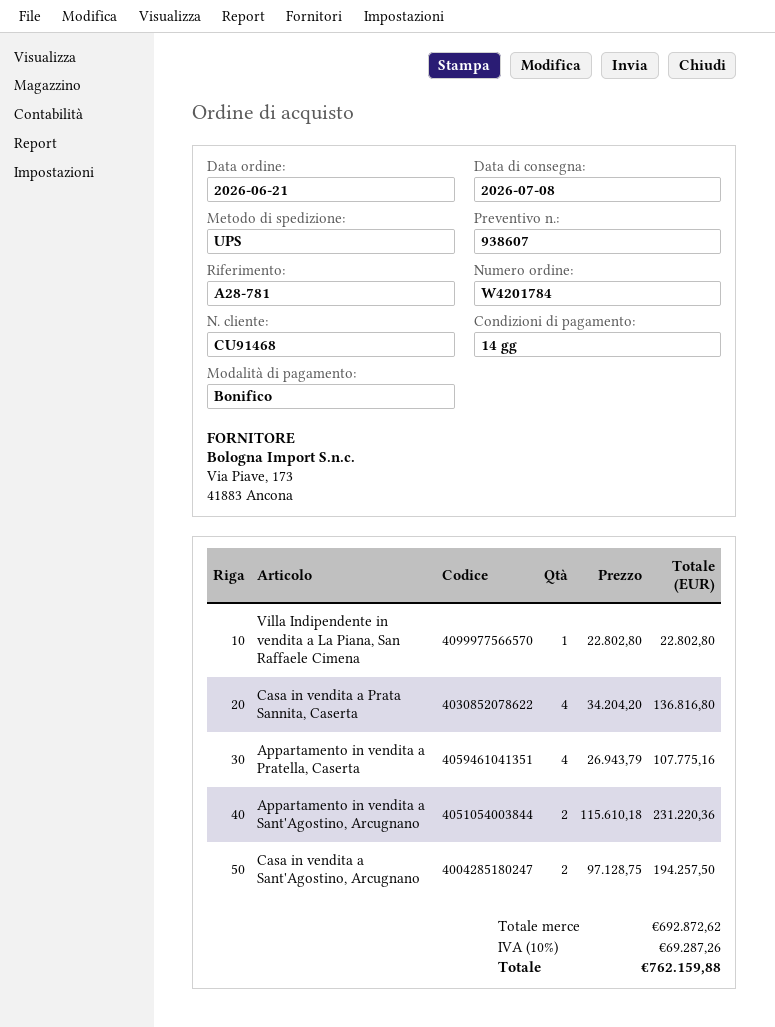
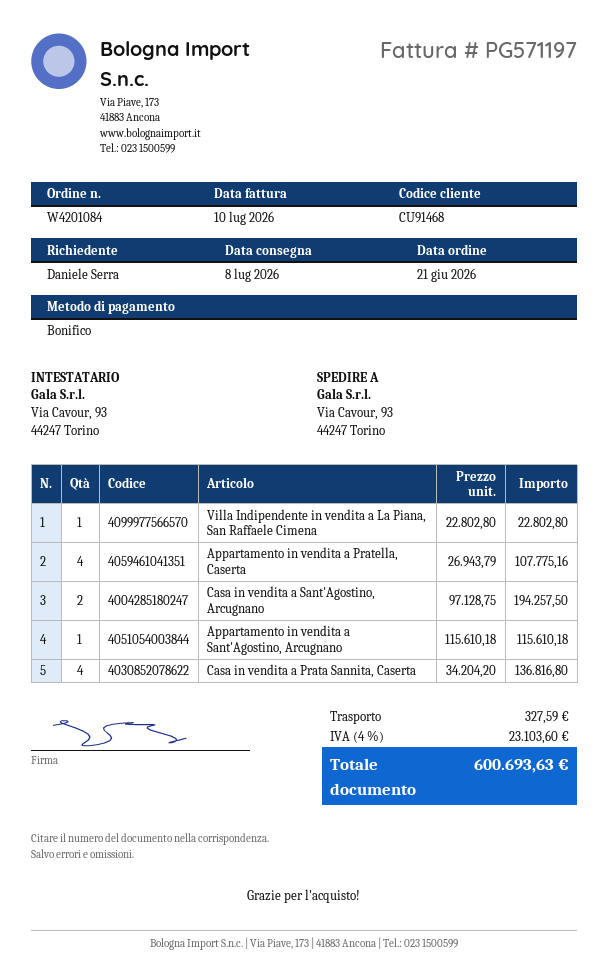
order number: W4201784 -> W4201084
Appartamento in vendita a Sant'Agostino, Arcugnano: 2 x 115610.18 = 231220.36 -> 1 x 115610.18 = 115610.18
shipping: none -> 327.59
tax: 10% = 69287.26 -> 4% = 23103.60
total: 762159.88 -> 600693.63

